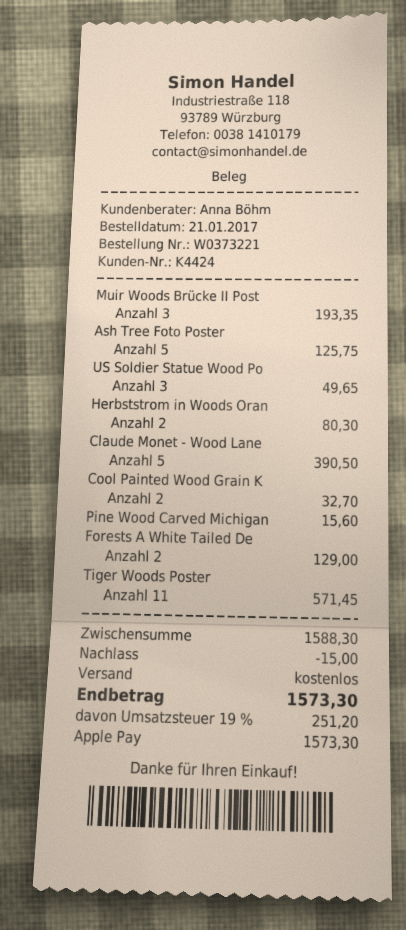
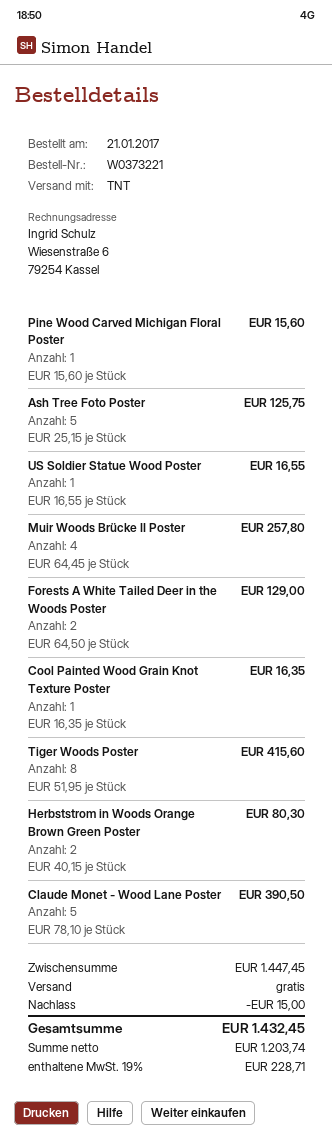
Muir Woods Brücke II Post: 3 for 193.35 -> 4 for 257.80
US Soldier Statue Wood Po: 3 for 49.65 -> 1 for 16.55
Cool Painted Wood Grain K: 2 for 32.70 -> 1 for 16.35
Tiger Woods Poster: 11 for 571.45 -> 8 for 415.60
subtotal: 1588.30 -> 1447.45
tax: 19% = 251.20 -> 19% = 228.71
total: 1573.30 -> 1432.45

